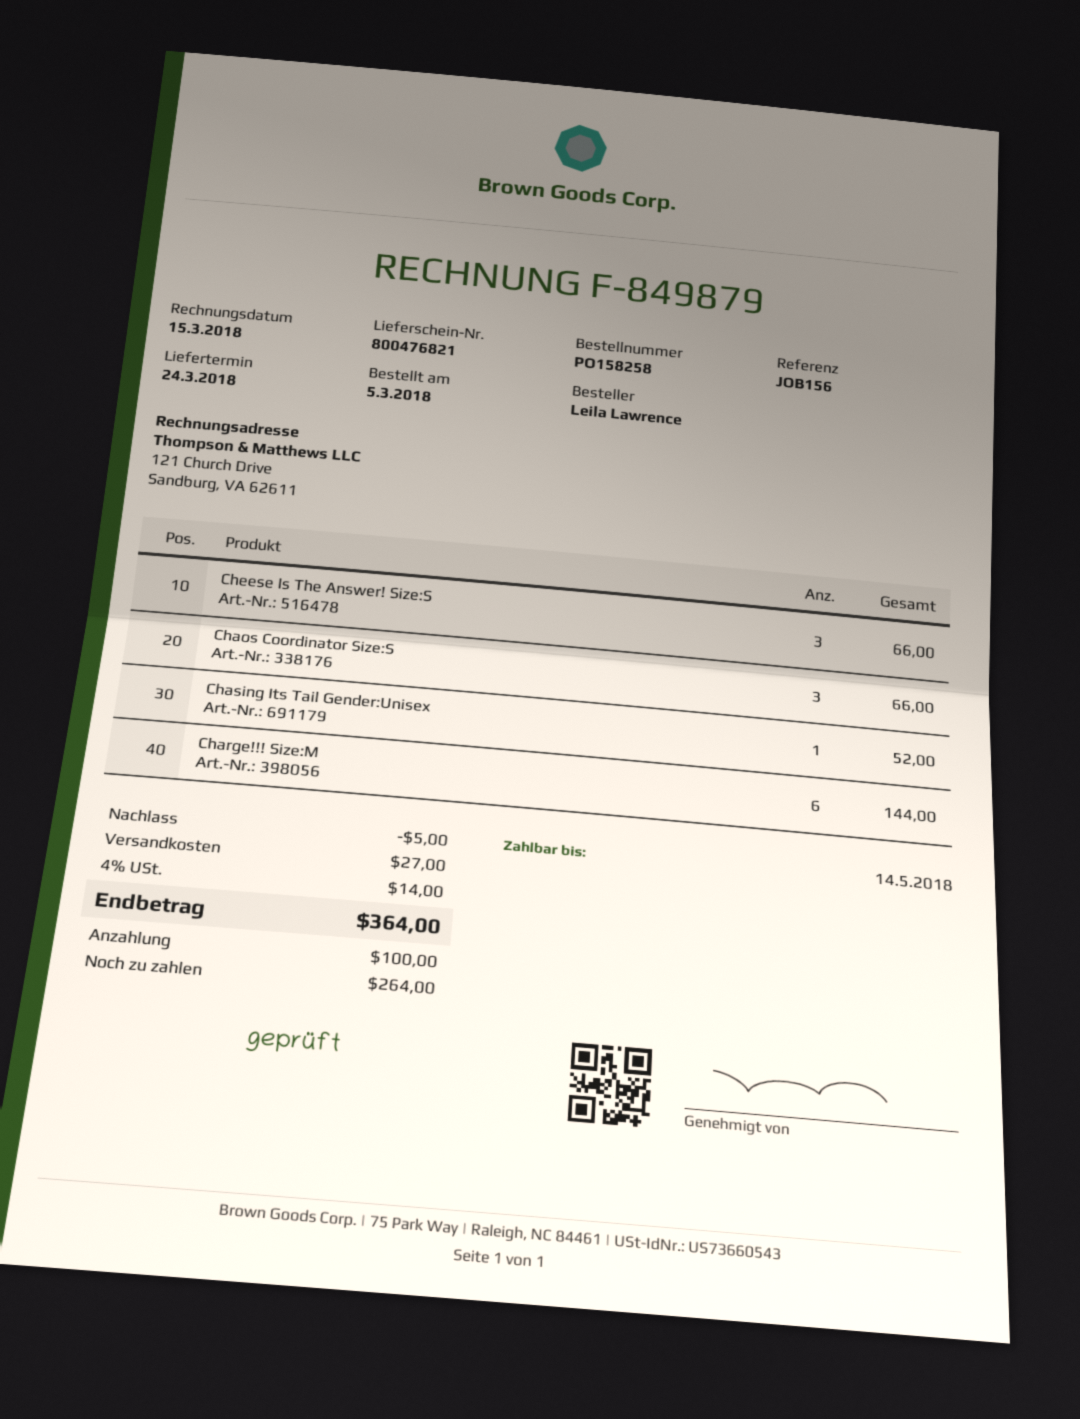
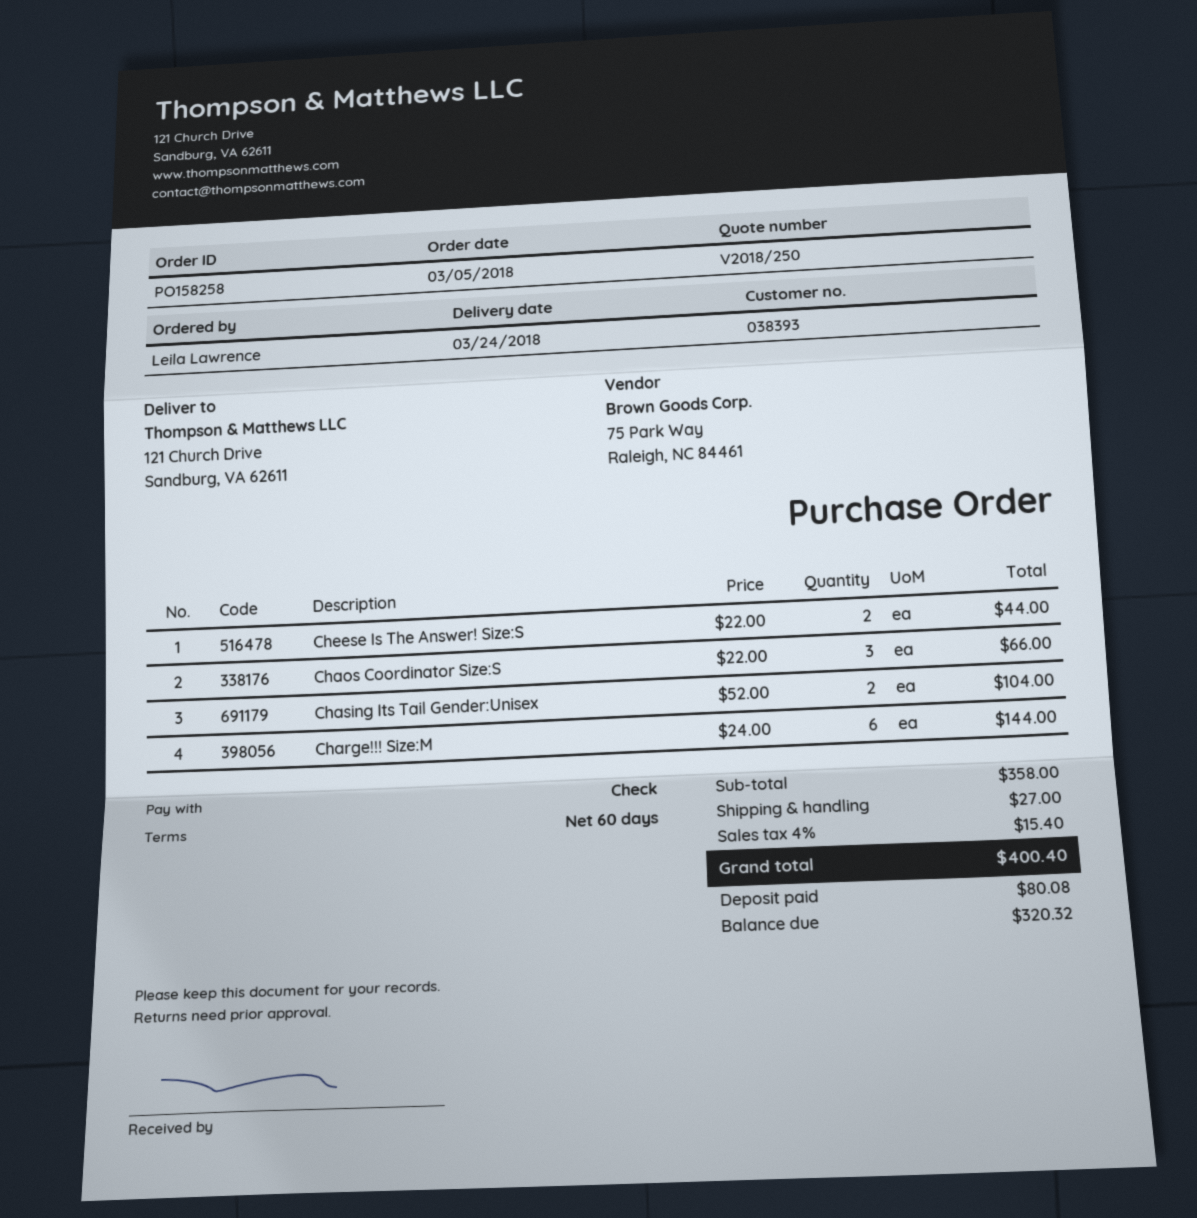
Cheese Is The Answer! Size:S: 3 for 66.00 -> 2 for 44.00
Chasing Its Tail Gender:Unisex: 1 for 52.00 -> 2 for 104.00
discount: 5.00 -> none
tax: 4% = 14.00 -> 4% = 15.40
total: 364.00 -> 400.40
deposit: 100.00 -> 80.08
balance: 264.00 -> 320.32

